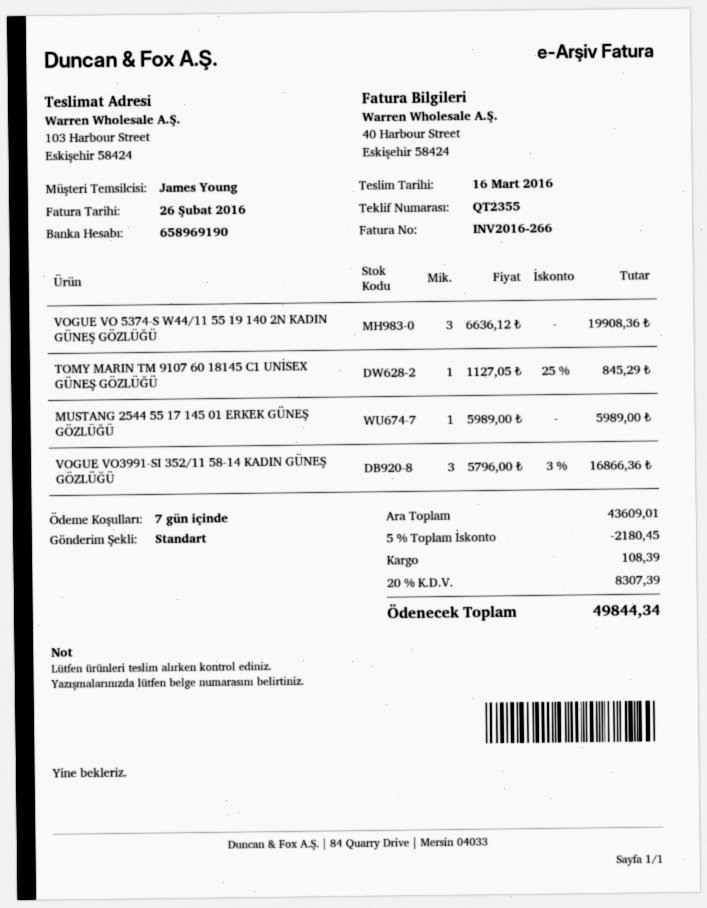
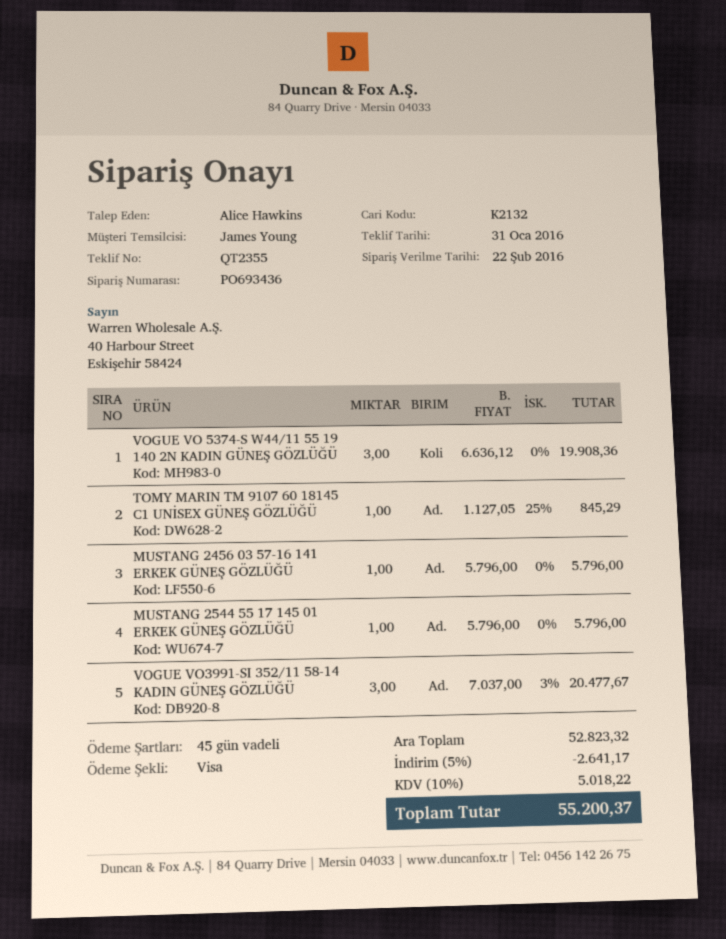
payment terms: 7 days -> 45 days
MUSTANG 2544 55 17 145 01 ERKEK GÜNEŞ GÖZLÜĞÜ: 1 x 5989.00 = 5989.00 -> 1 x 5796.00 = 5796.00
VOGUE VO3991-SI 352/11 58-14 KADIN GÜNEŞ GÖZLÜĞÜ: 3 x 5796.00 - 3% = 16866.36 -> 3 x 7037.00 - 3% = 20477.67
MUSTANG 2456 03 57-16 141 ERKEK GÜNEŞ GÖZLÜĞÜ: none -> 1 x 5796.00 = 5796.00
subtotal: 43609.01 -> 52823.32
discount: 5% = 2180.45 -> 5% = 2641.17
shipping: 108.39 -> none
tax: 20% = 8307.39 -> 10% = 5018.22
total: 49844.34 -> 55200.37

